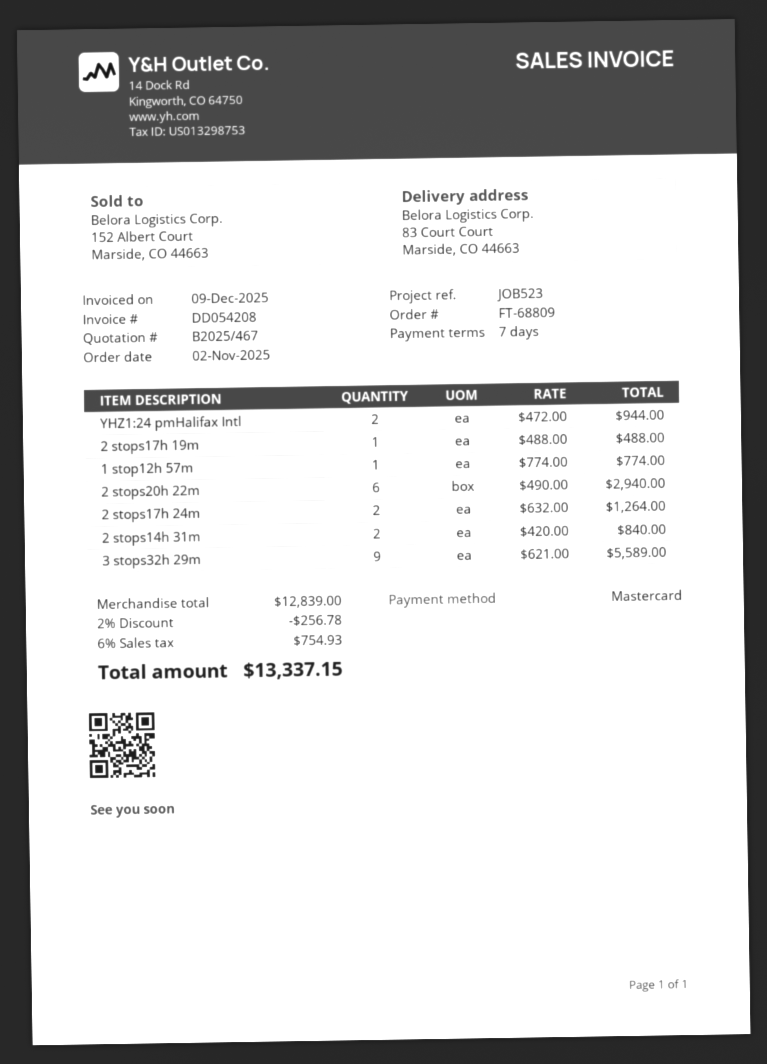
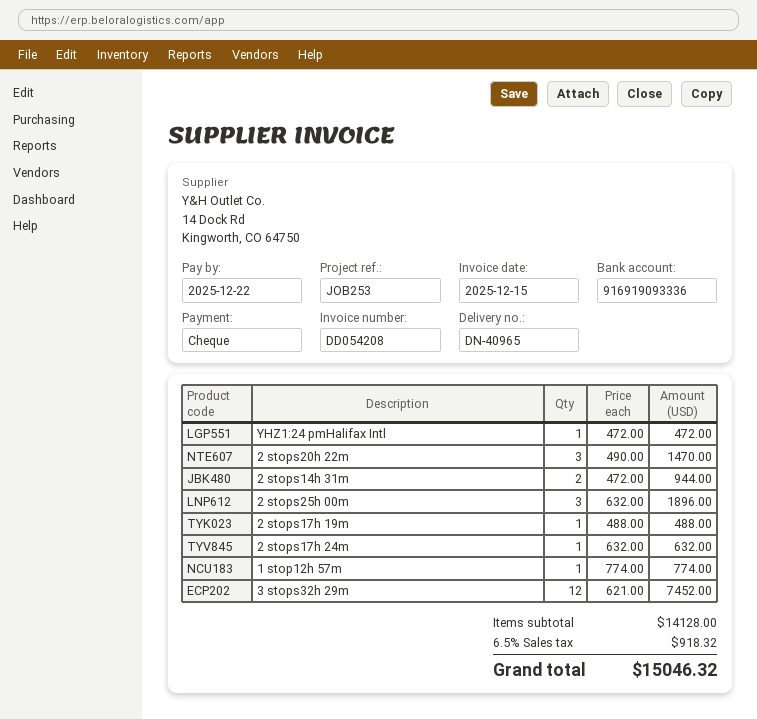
invoice date: 2025-12-09 -> 2025-12-15
reference: JOB523 -> JOB253
payment method: Mastercard -> cheque
YHZ1:24 pmHalifax Intl: 2 x 472.00 = 944.00 -> 1 x 472.00 = 472.00
2 stops20h 22m: 6 x 490.00 = 2940.00 -> 3 x 490.00 = 1470.00
2 stops17h 24m: 2 x 632.00 = 1264.00 -> 1 x 632.00 = 632.00
2 stops14h 31m: 2 x 420.00 = 840.00 -> 2 x 472.00 = 944.00
3 stops32h 29m: 9 x 621.00 = 5589.00 -> 12 x 621.00 = 7452.00
2 stops25h 00m: none -> 3 x 632.00 = 1896.00
subtotal: 12839.00 -> 14128.00
discount: 2% = 256.78 -> none
tax: 6% = 754.93 -> 6.5% = 918.32
total: 13337.15 -> 15046.32

